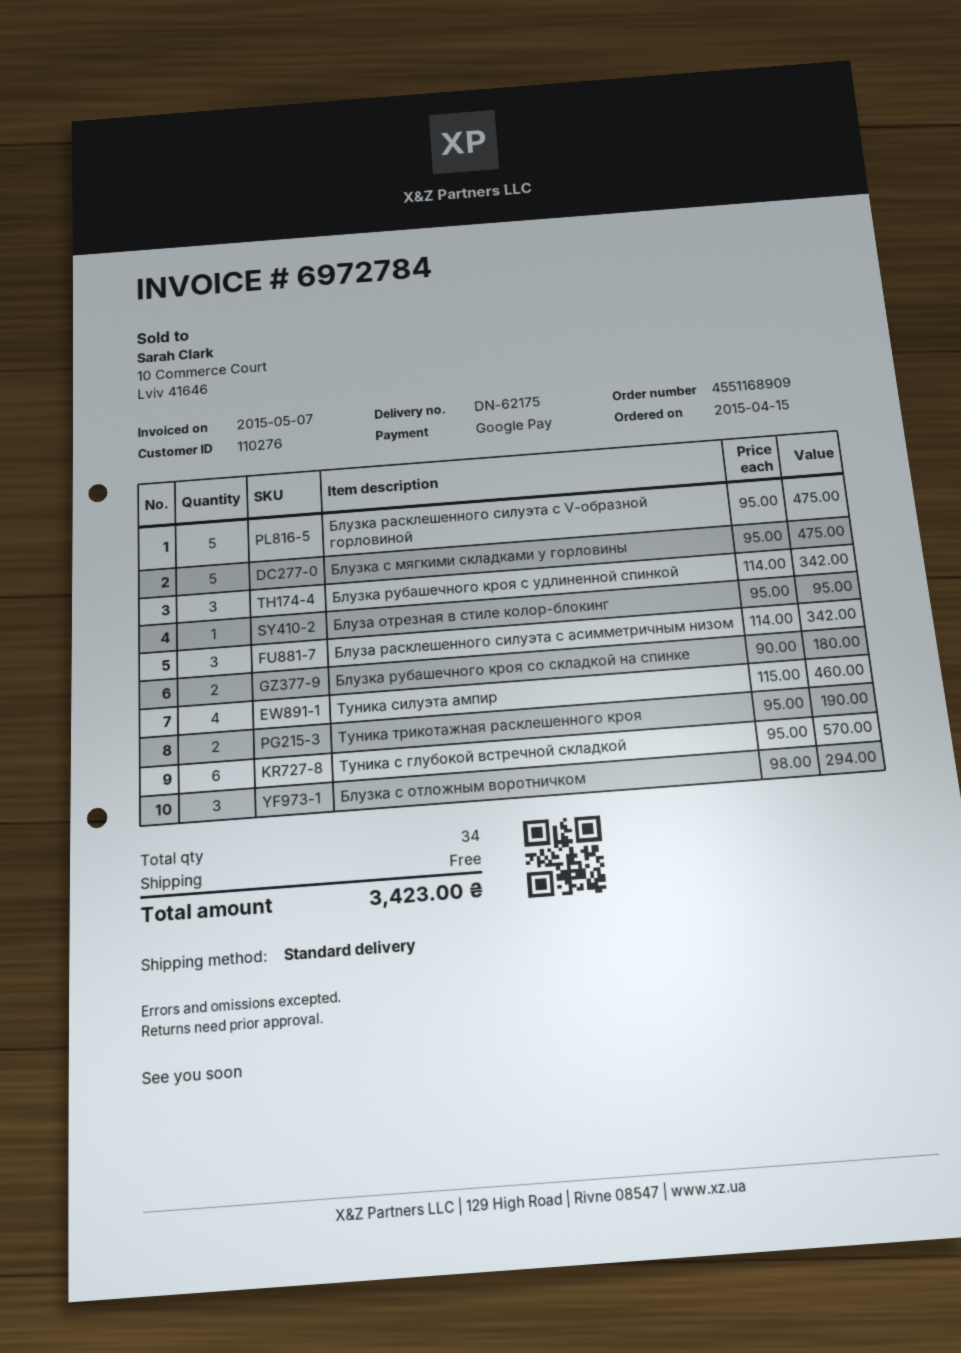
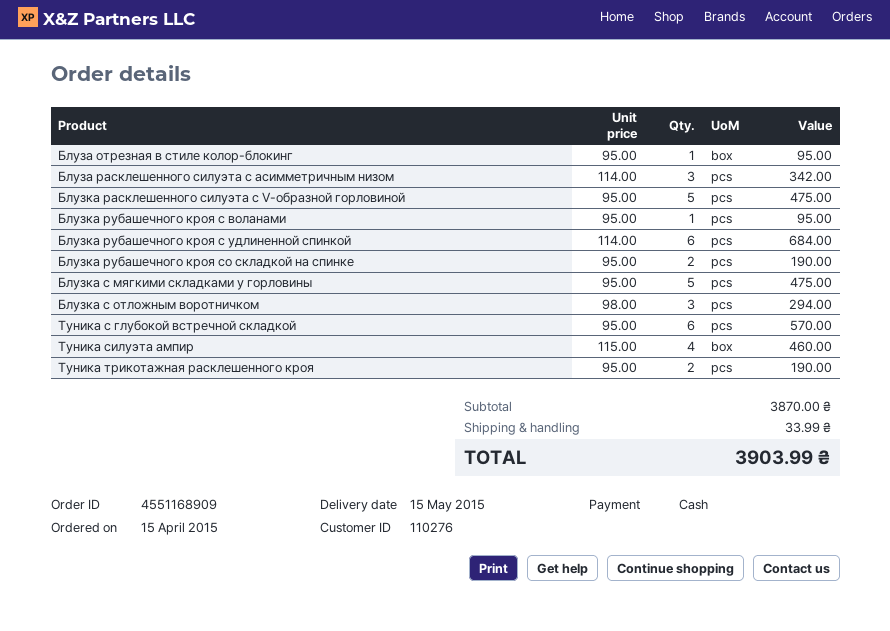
payment method: Google Pay -> cash
Блузка рубашечного кроя с удлиненной спинкой: 3 x 114.00 = 342.00 -> 6 x 114.00 = 684.00
Блузка рубашечного кроя со складкой на спинке: 2 x 90.00 = 180.00 -> 2 x 95.00 = 190.00
Блузка рубашечного кроя с воланами: none -> 1 x 95.00 = 95.00
shipping: 0.00 -> 33.99
total: 3423.00 -> 3903.99

